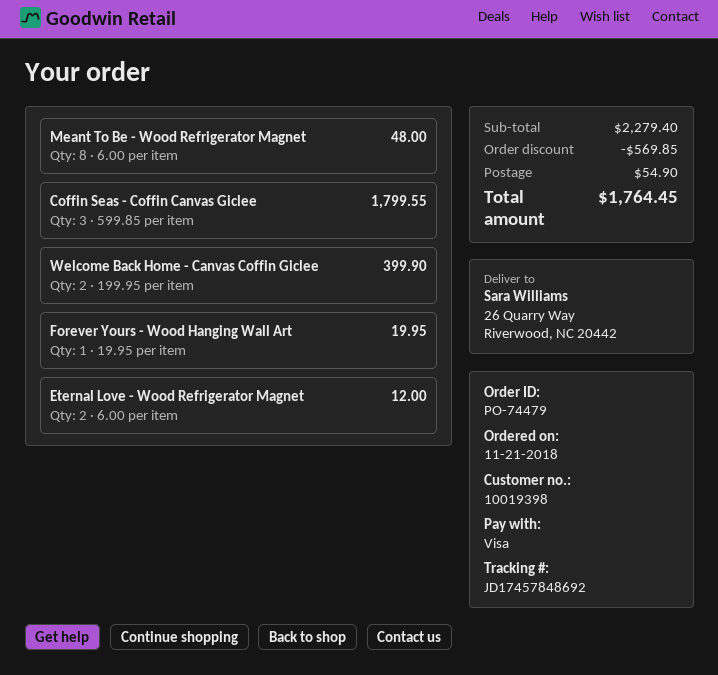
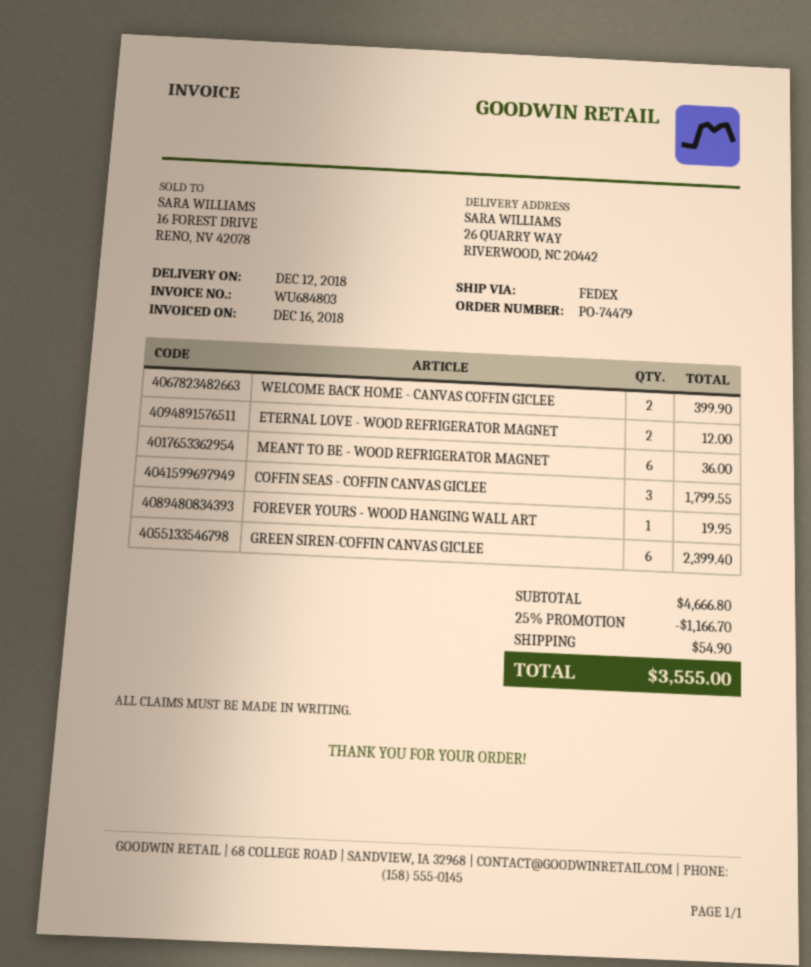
Meant To Be - Wood Refrigerator Magnet: 8 for 48.00 -> 6 for 36.00
GREEN SIREN-COFFIN CANVAS GICLEE: none -> 6 for 2399.40
subtotal: 2279.40 -> 4666.80
discount: 569.85 -> 1166.70
total: 1764.45 -> 3555.00

